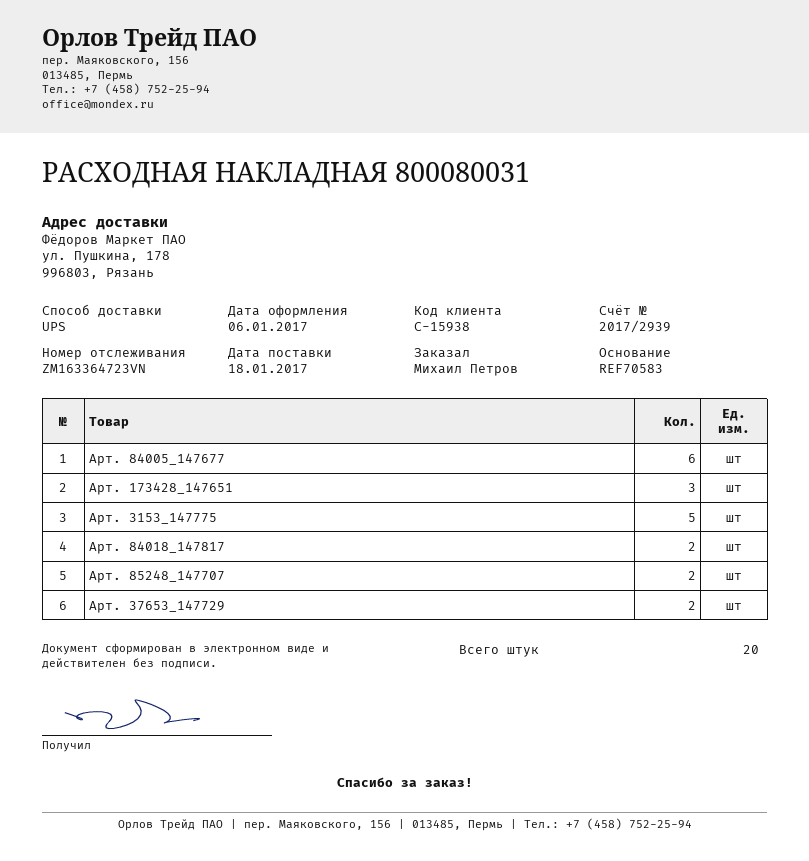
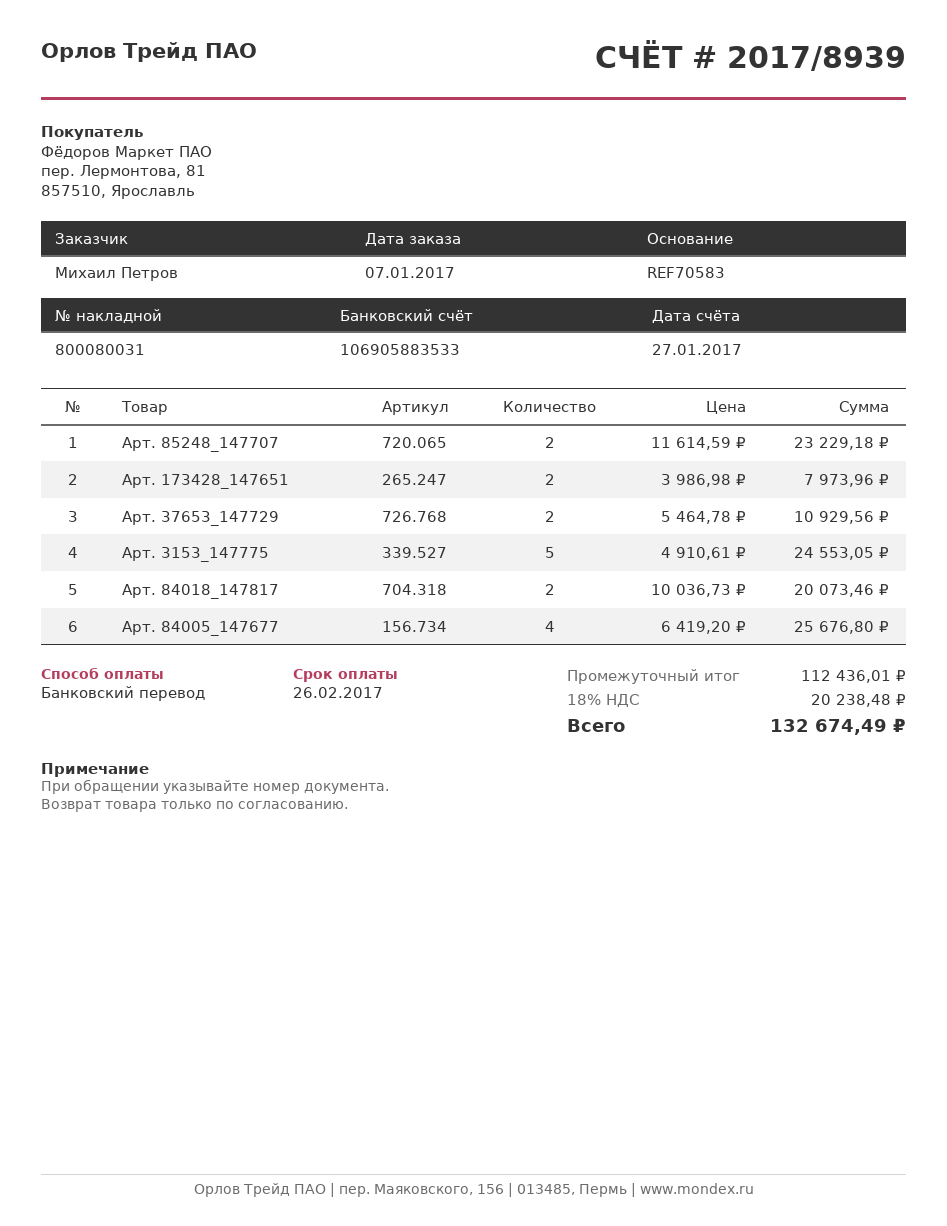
order date: 2017-01-06 -> 2017-01-07
invoice number: 2017/2939 -> 2017/8939
Арт. 84005_147677: 6 -> 4
Арт. 173428_147651: 3 -> 2

